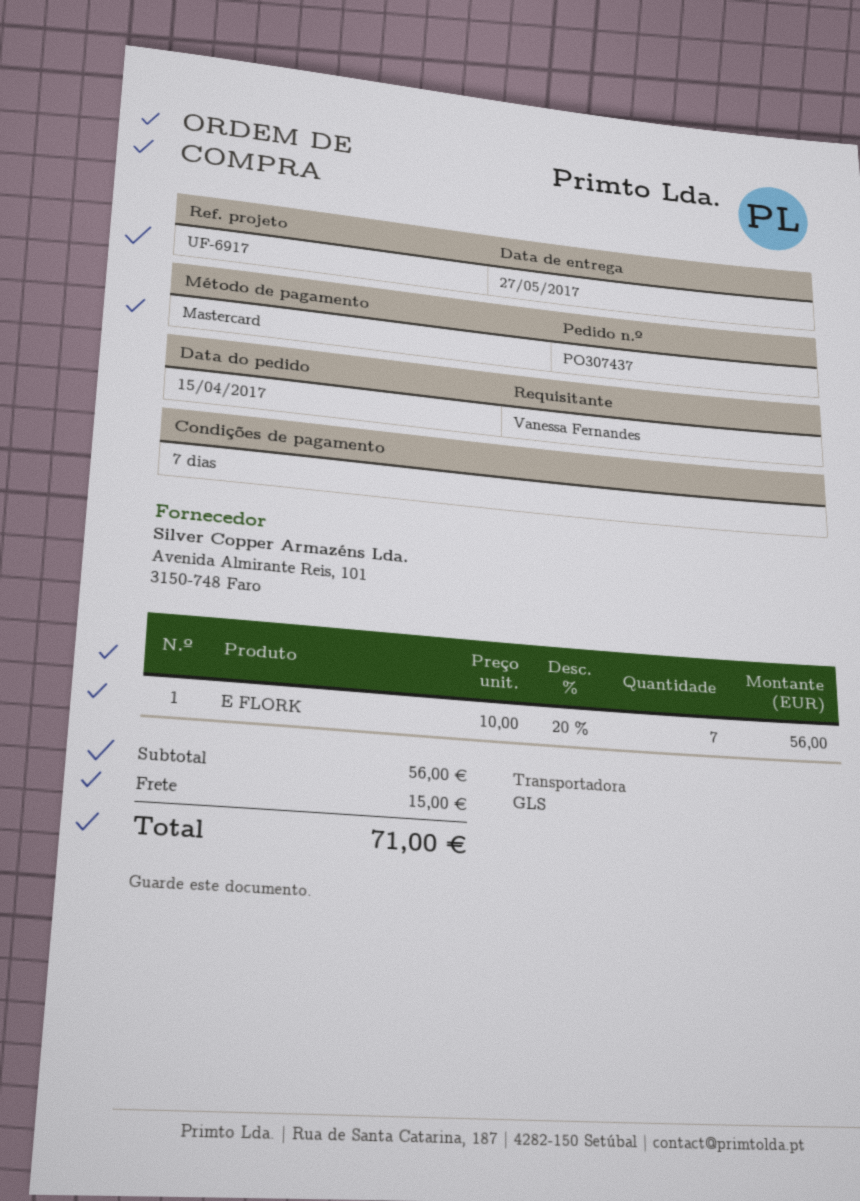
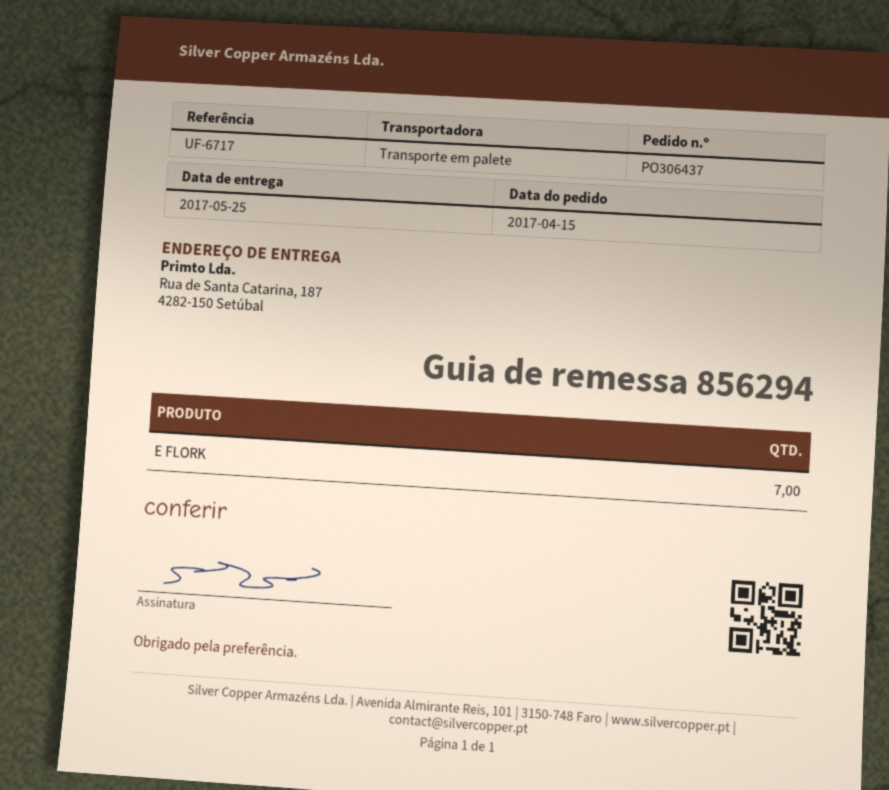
order number: PO307437 -> PO306437
delivery date: 2017-05-27 -> 2017-05-25
reference: UF-6917 -> UF-6717
shipping method: GLS -> pallet freight

